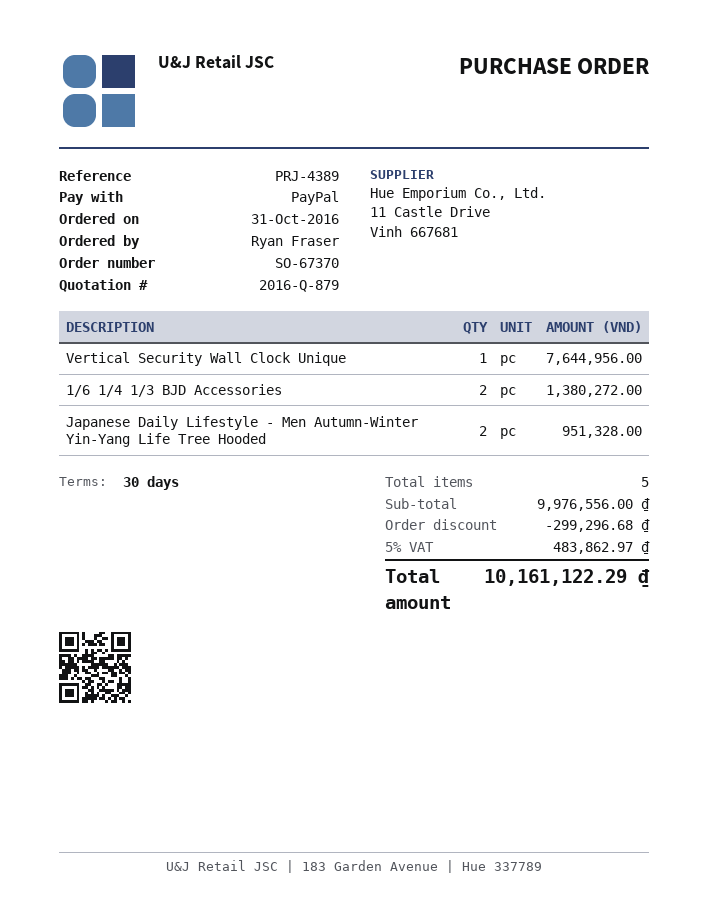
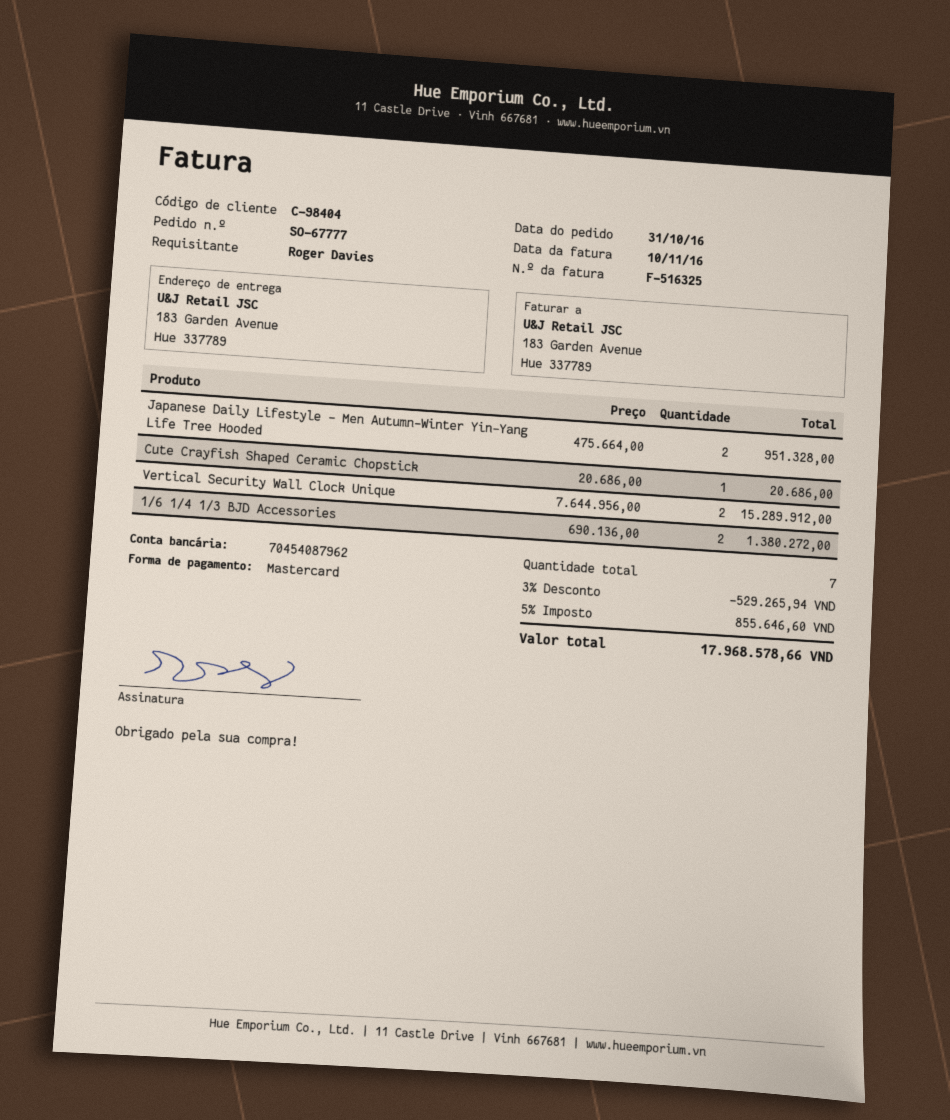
order number: SO-67370 -> SO-67777
ordered by: Ryan Fraser -> Roger Davies
payment method: PayPal -> Mastercard
Vertical Security Wall Clock Unique: 1 for 7644956.00 -> 2 for 15289912.00
Cute Crayfish Shaped Ceramic Chopstick: none -> 1 for 20686.00
total quantity: 5 -> 7
discount: 299296.68 -> 529265.94
tax: 5% = 483862.97 -> 5% = 855646.60
total: 10161122.29 -> 17968578.66

